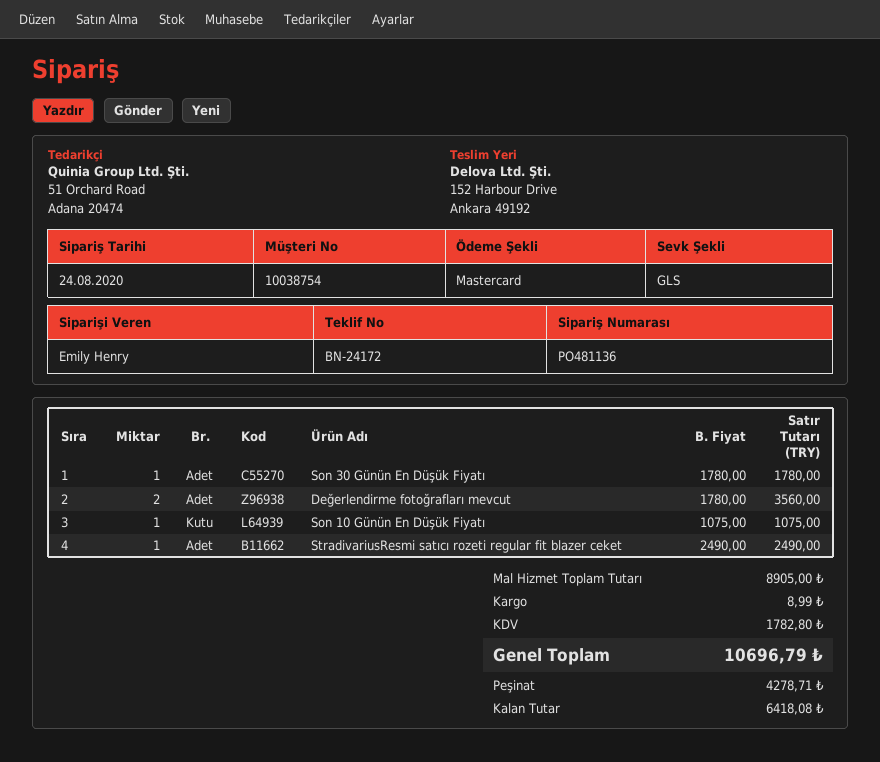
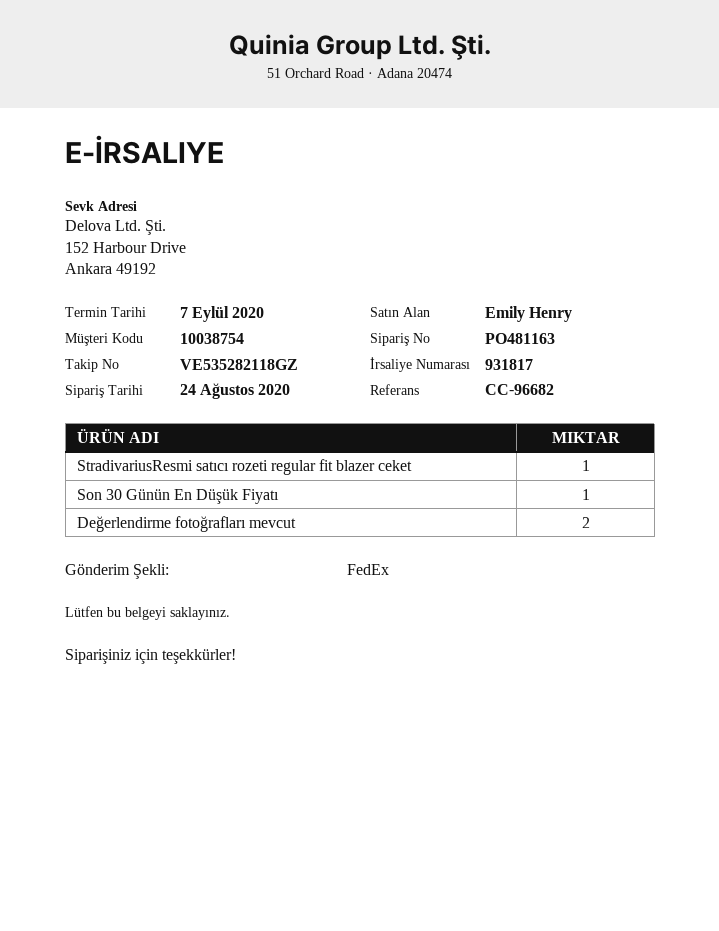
order number: PO481136 -> PO481163
shipping method: GLS -> FedEx
Son 10 Günün En Düşük Fiyatı: 1 -> none

